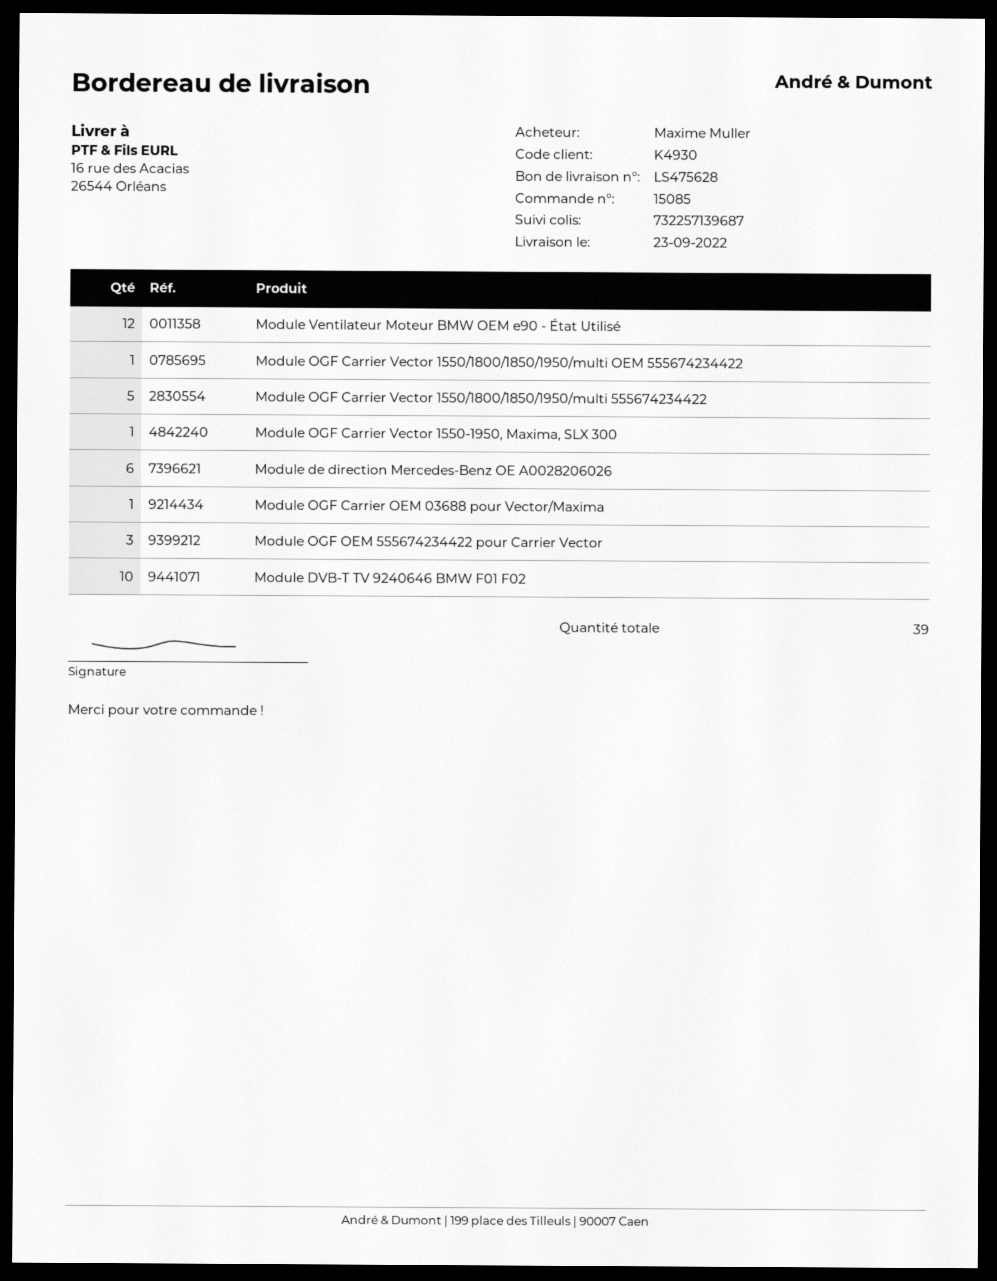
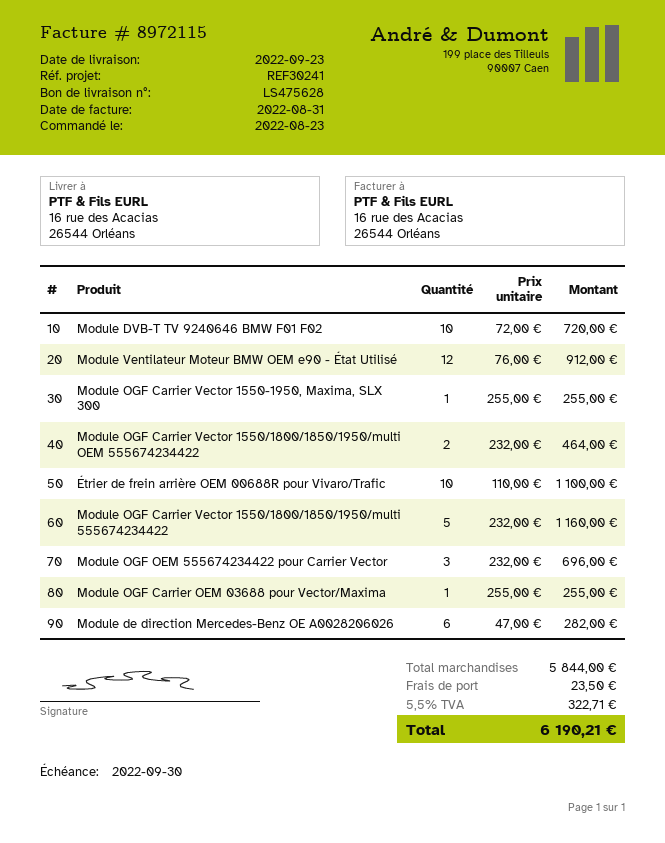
Module OGF Carrier Vector 1550/1800/1850/1950/multi OEM 555674234422: 1 -> 2
Étrier de frein arrière OEM 00688R pour Vivaro/Trafic: none -> 10

